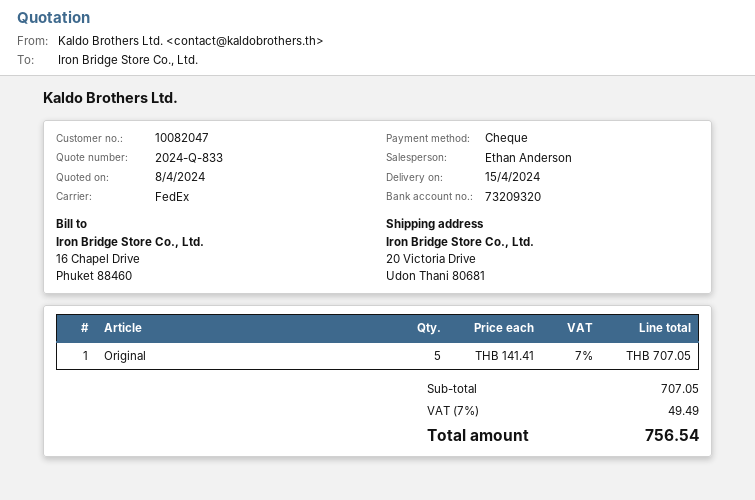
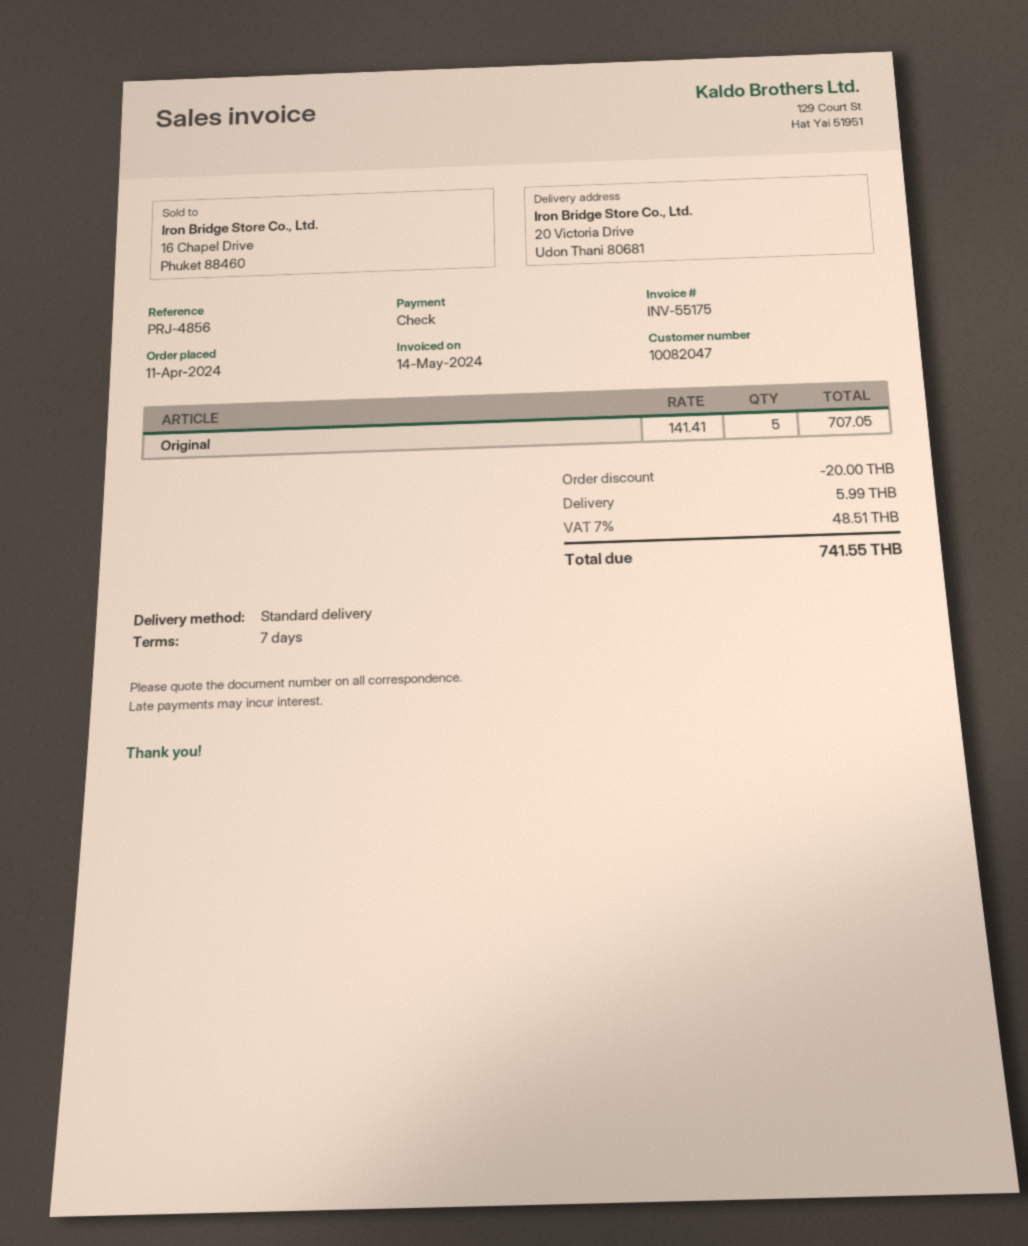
shipping method: FedEx -> standard
discount: none -> 20.00
shipping: none -> 5.99
tax: 7% = 49.49 -> 7% = 48.51
total: 756.54 -> 741.55

